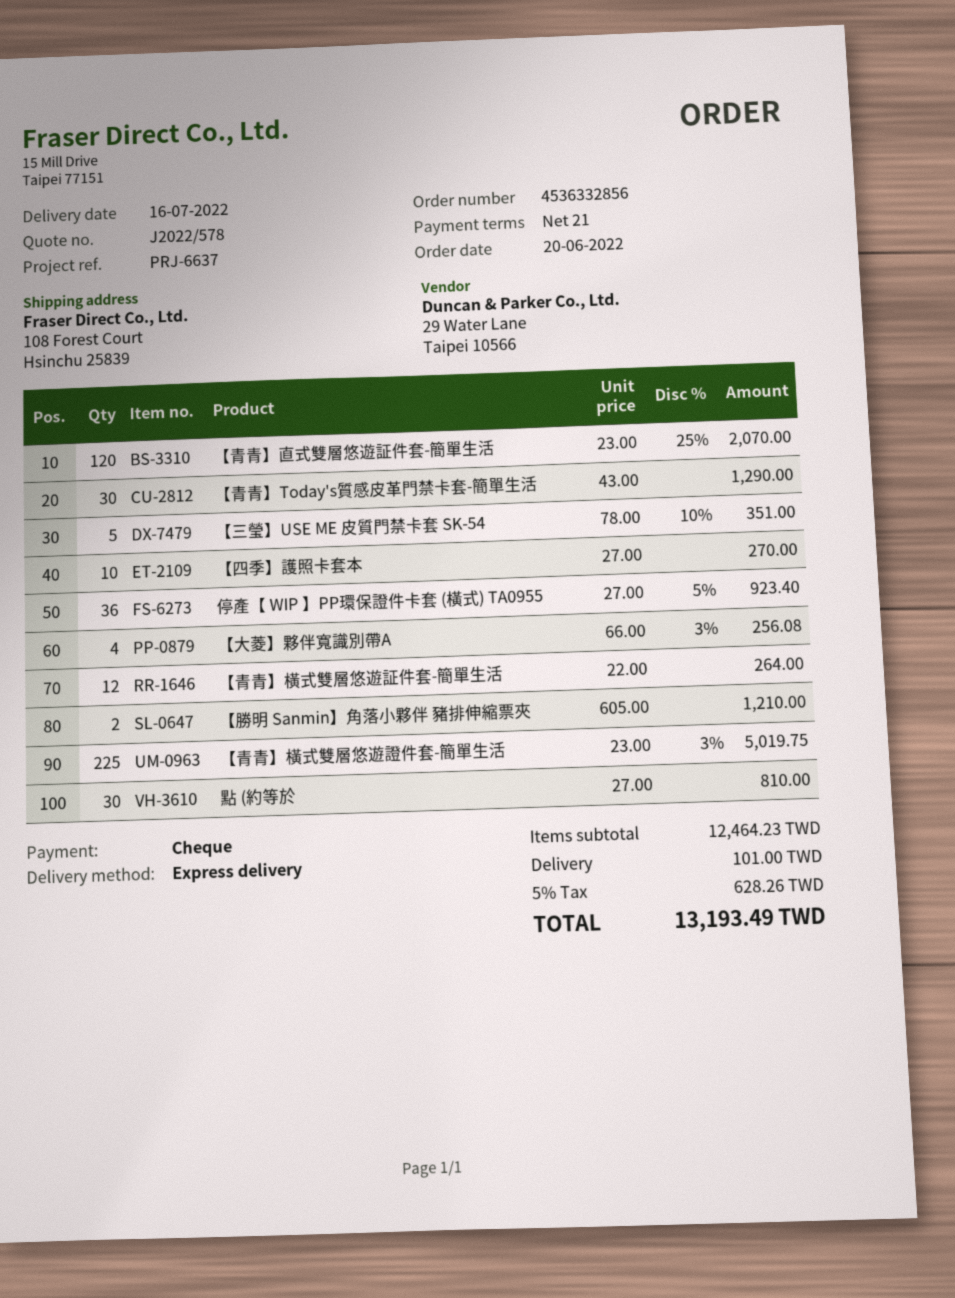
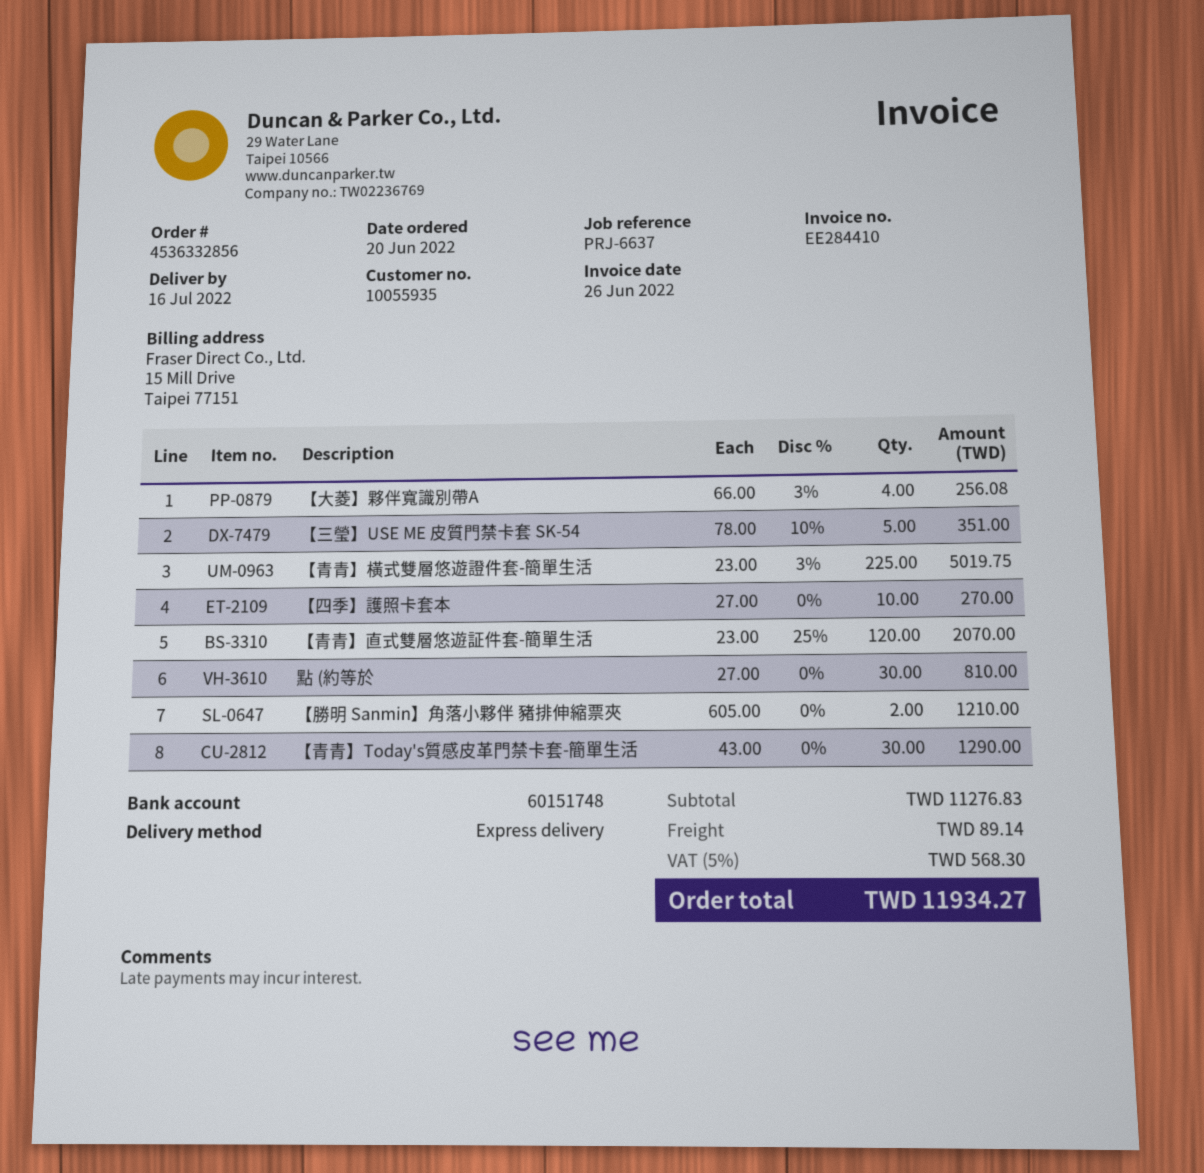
停產【 WIP 】PP環保證件卡套 (橫式) TA0955: 36 x 27.00 - 5% = 923.40 -> none
【青青】橫式雙層悠遊証件套-簡單生活: 12 x 22.00 = 264.00 -> none
subtotal: 12464.23 -> 11276.83
shipping: 101.00 -> 89.14
tax: 5% = 628.26 -> 5% = 568.30
total: 13193.49 -> 11934.27

